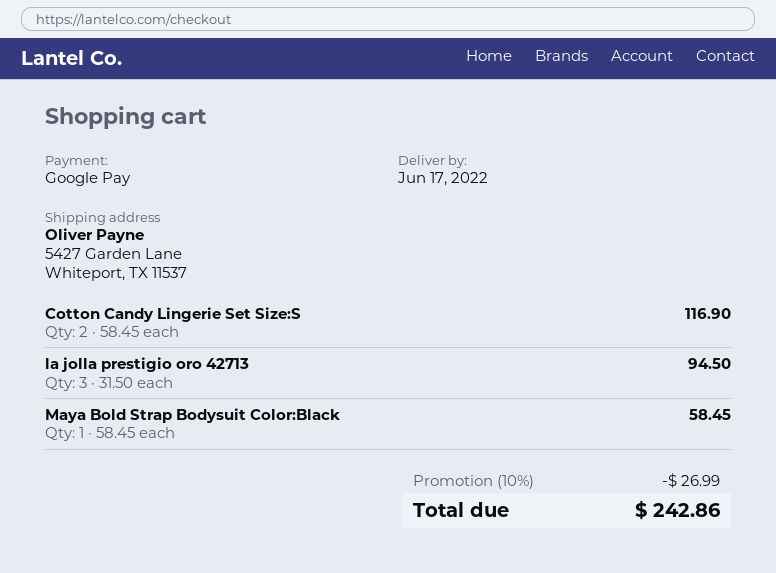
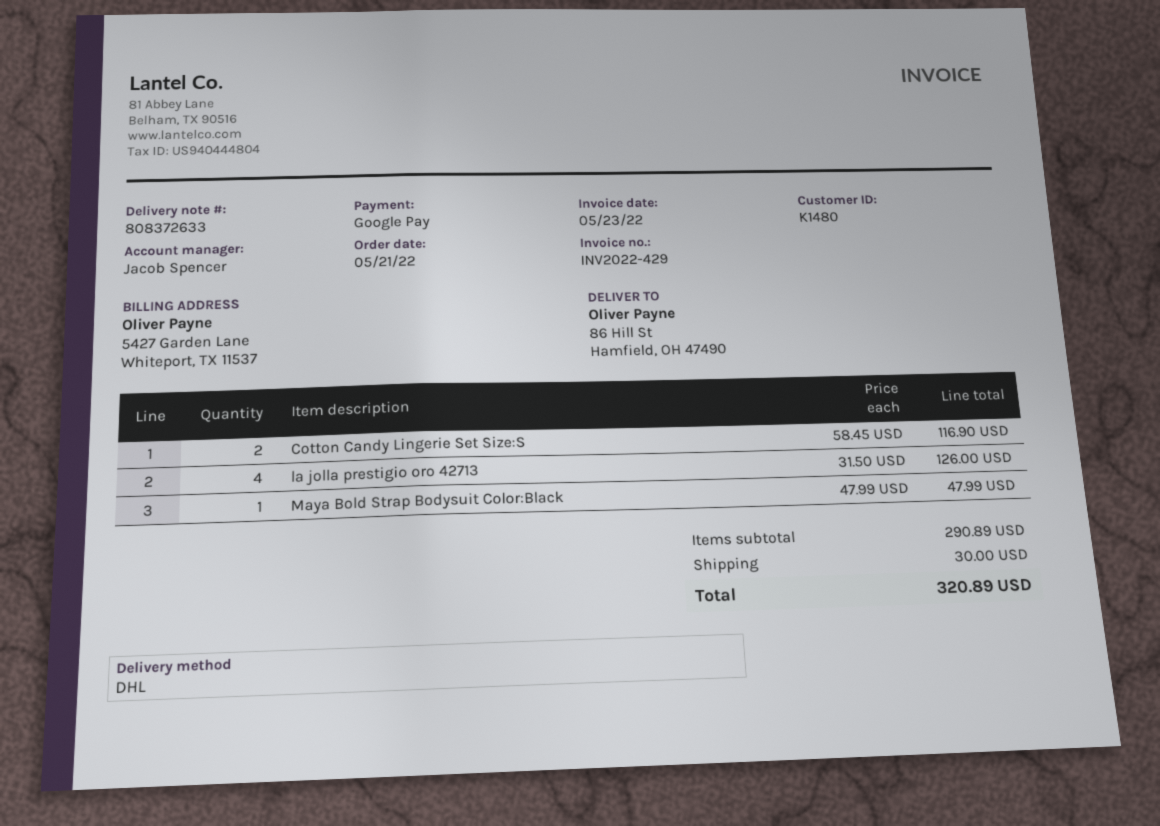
ship to: 5427 Garden Lane, Whiteport, TX 11537 -> 86 Hill St, Hamfield, OH 47490
la jolla prestigio oro 42713: 3 x 31.50 = 94.50 -> 4 x 31.50 = 126.00
Maya Bold Strap Bodysuit Color:Black: 1 x 58.45 = 58.45 -> 1 x 47.99 = 47.99
discount: 10% = 26.99 -> none
shipping: none -> 30.00
total: 242.86 -> 320.89

